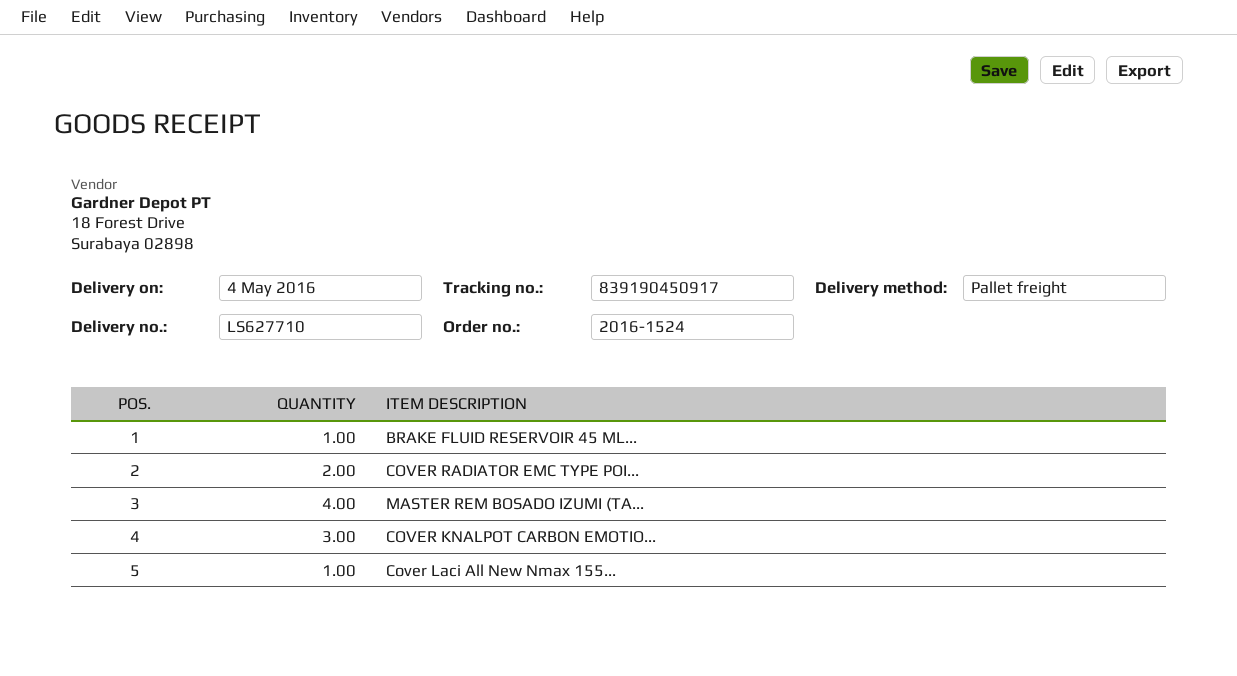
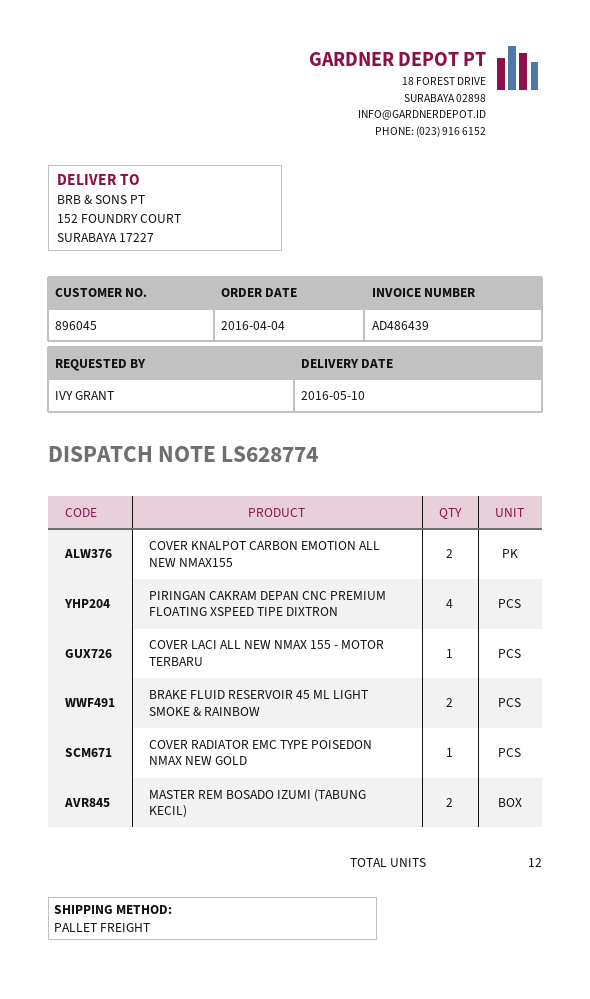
delivery note number: LS627710 -> LS628774
delivery date: 2016-05-04 -> 2016-05-10
BRAKE FLUID RESERVOIR 45 ML...: 1 -> 2
COVER RADIATOR EMC TYPE POI...: 2 -> 1
MASTER REM BOSADO IZUMI (TA...: 4 -> 2
COVER KNALPOT CARBON EMOTIO...: 3 -> 2
PIRINGAN CAKRAM DEPAN CNC PREMIUM FLOATING XSPEED TIPE DIXTRON: none -> 4

